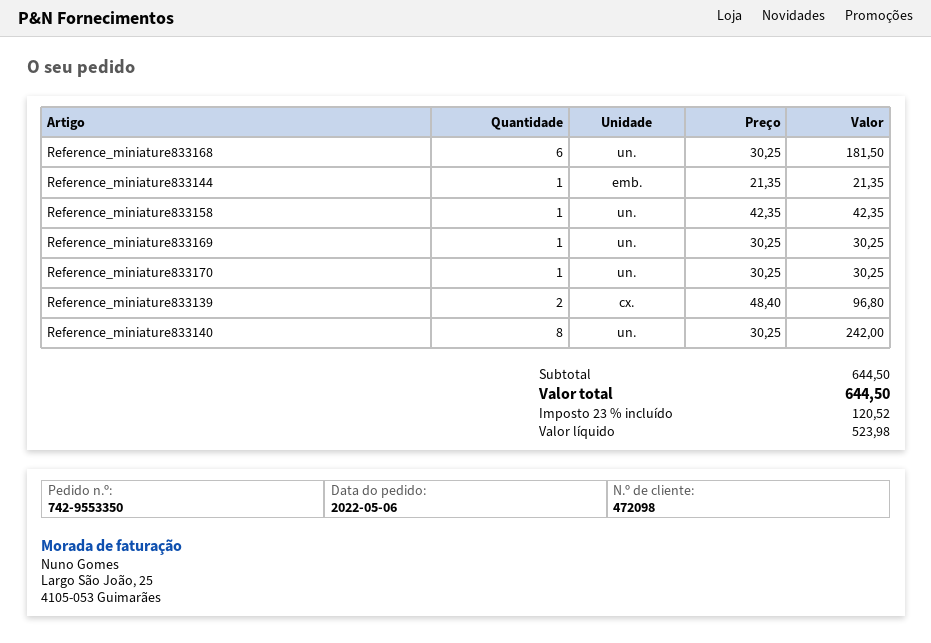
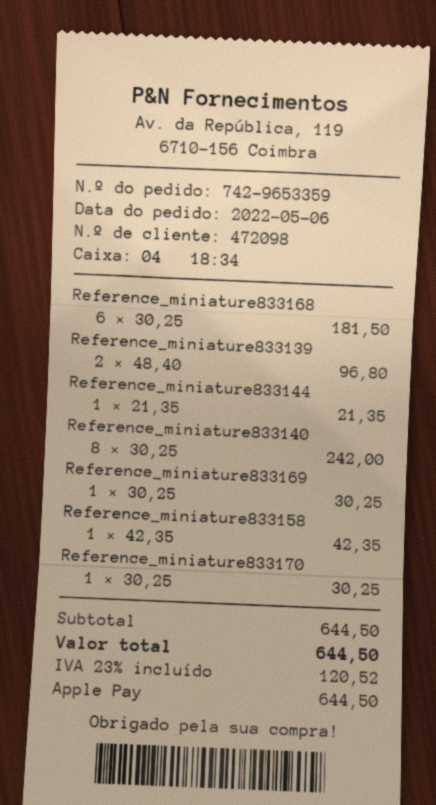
order number: 742-9553350 -> 742-9653359

